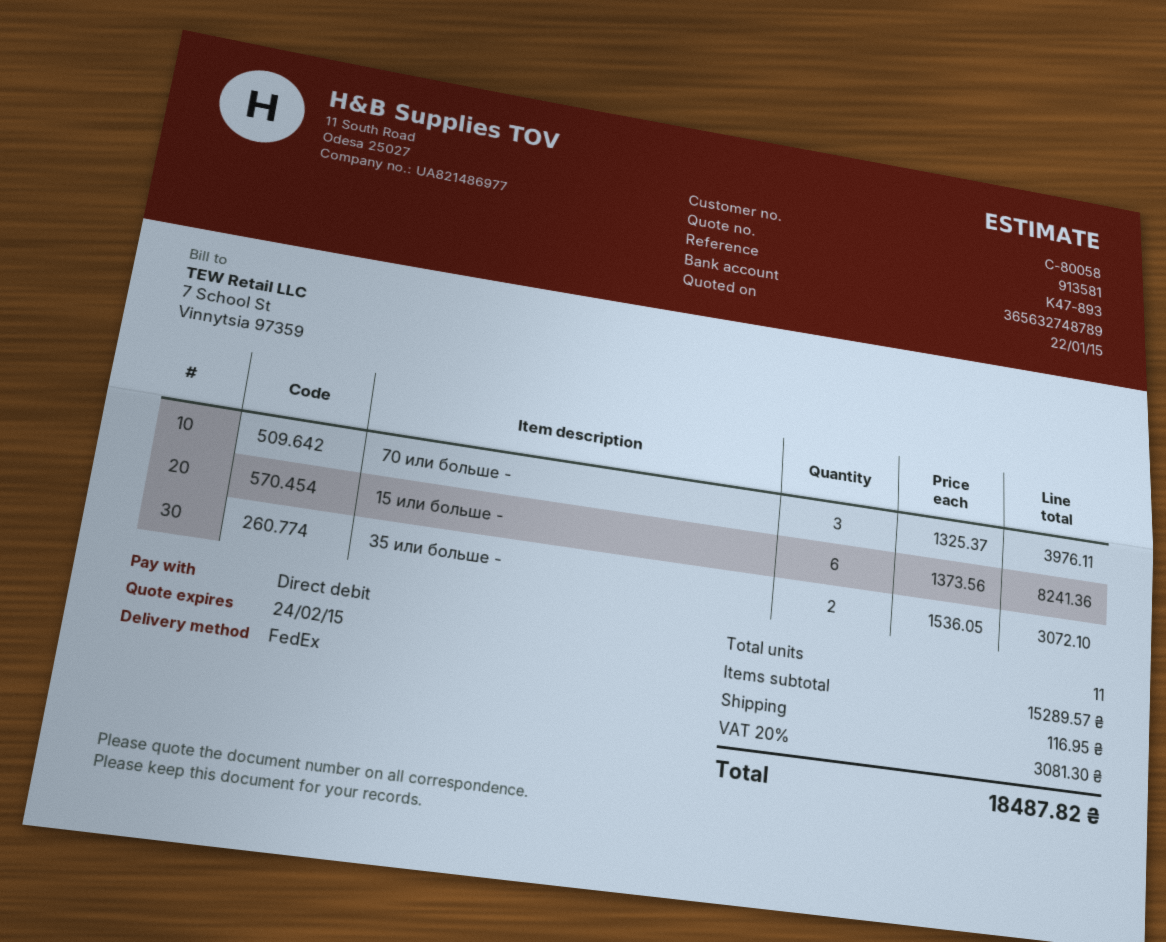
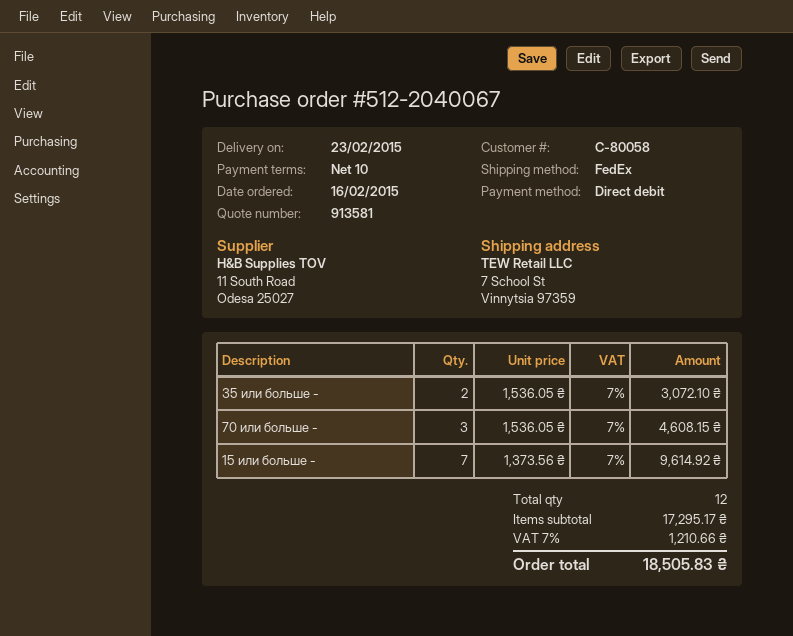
70 или больше -: 3 x 1325.37 = 3976.11 -> 3 x 1536.05 = 4608.15
15 или больше -: 6 x 1373.56 = 8241.36 -> 7 x 1373.56 = 9614.92
total quantity: 11 -> 12
subtotal: 15289.57 -> 17295.17
shipping: 116.95 -> none
tax: 20% = 3081.30 -> 7% = 1210.66
total: 18487.82 -> 18505.83

